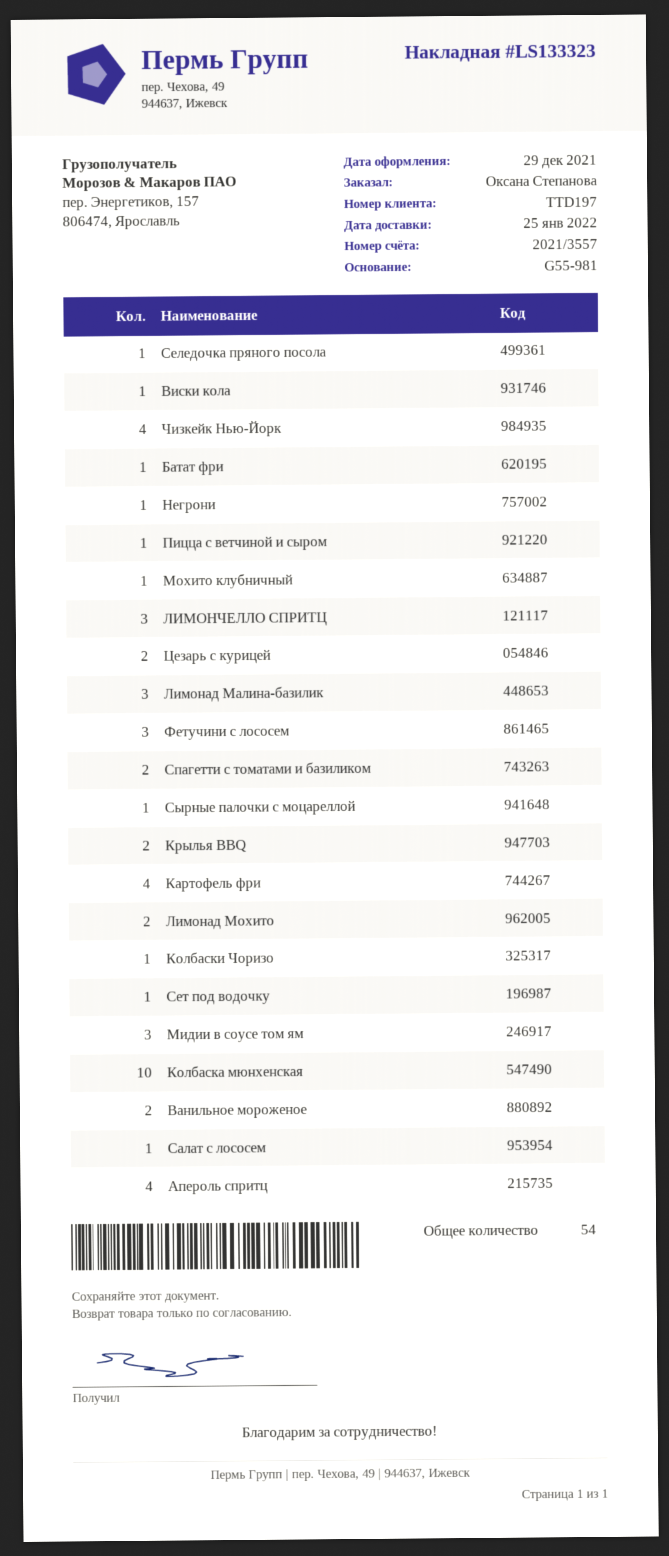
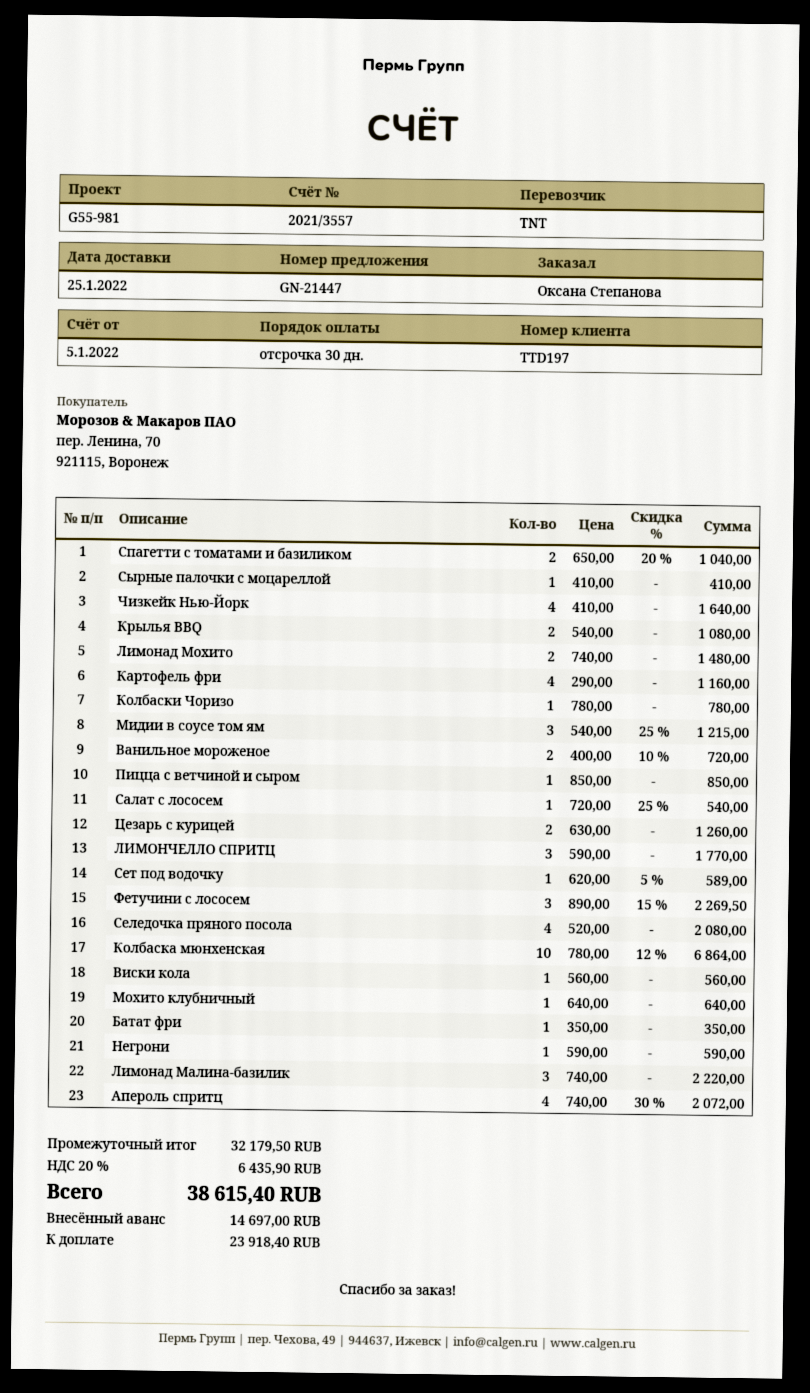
Селедочка пряного посола: 1 -> 4

